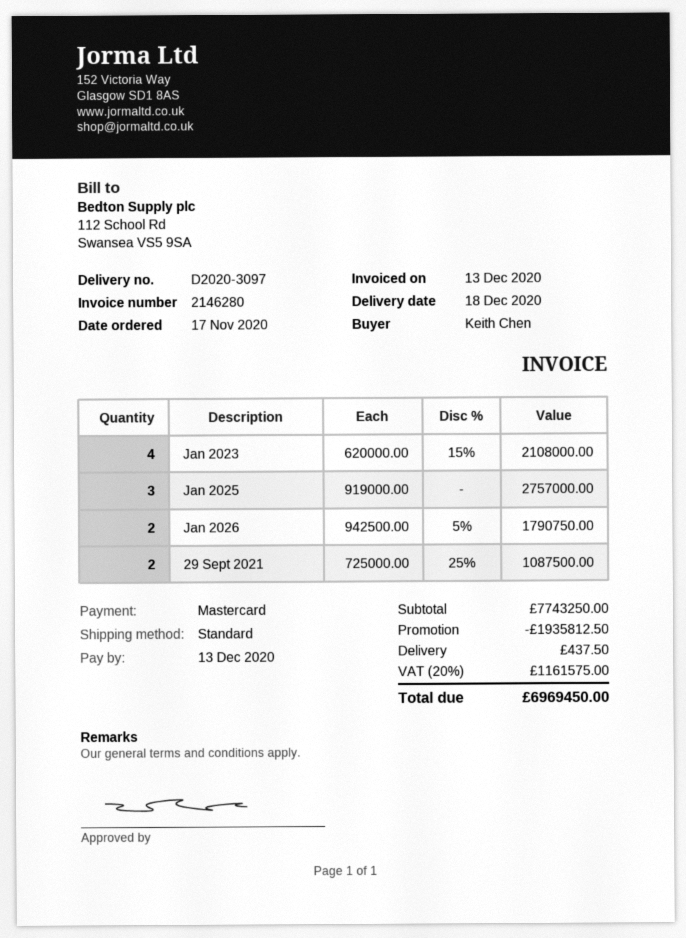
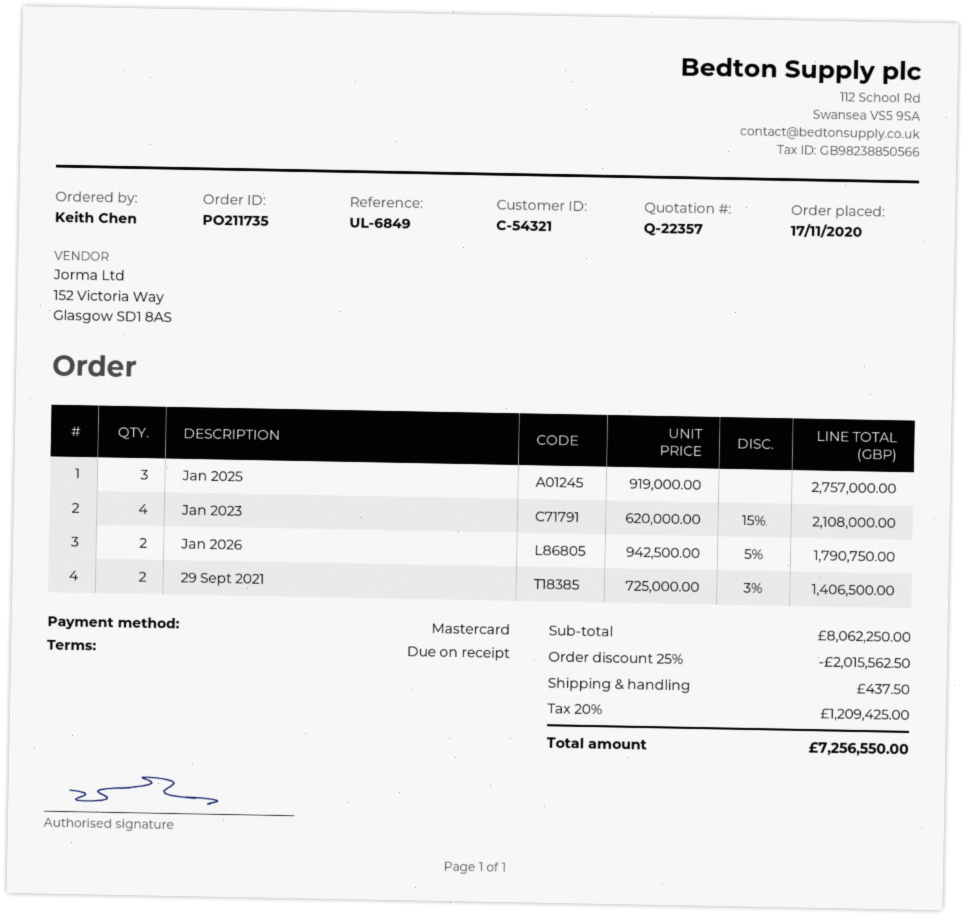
29 Sept 2021: 2 x 725000.00 - 25% = 1087500.00 -> 2 x 725000.00 - 3% = 1406500.00
subtotal: 7743250.00 -> 8062250.00
discount: 1935812.50 -> 2015562.50
tax: 20% = 1161575.00 -> 20% = 1209425.00
total: 6969450.00 -> 7256550.00

